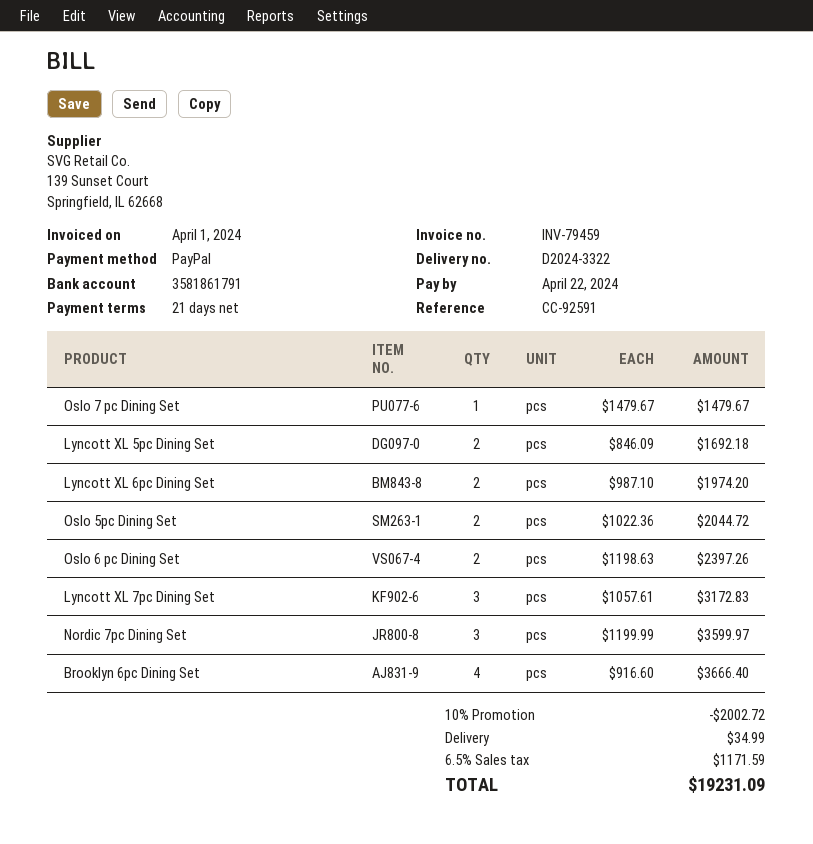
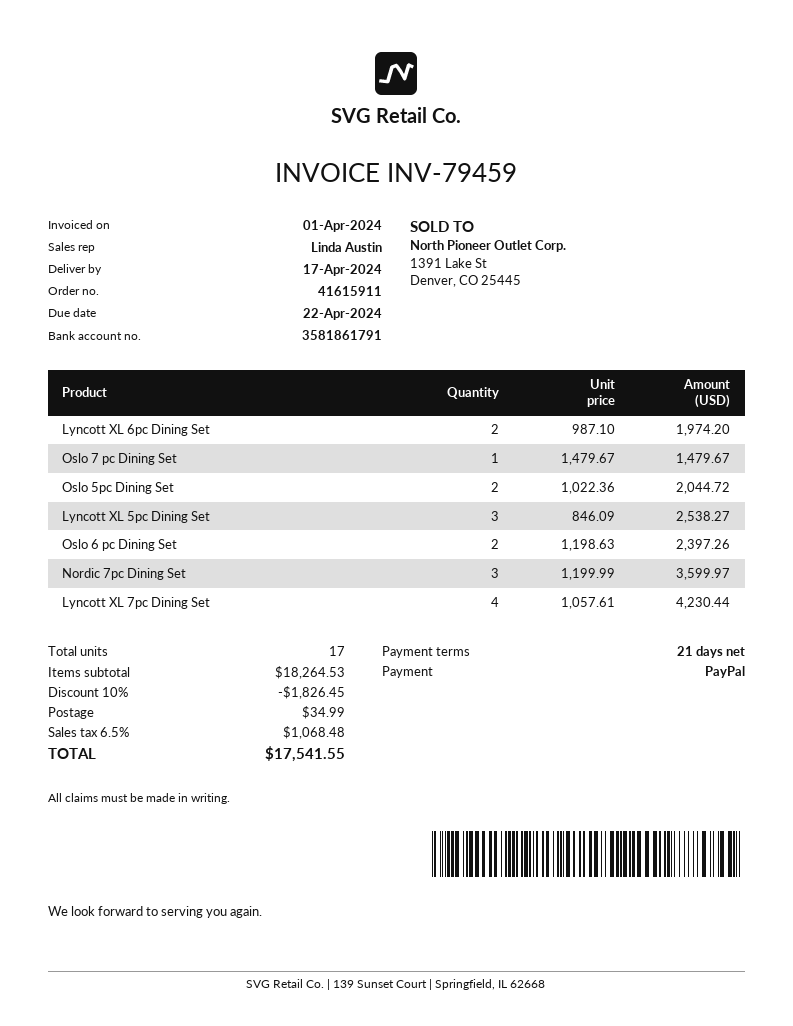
Lyncott XL 5pc Dining Set: 2 x 846.09 = 1692.18 -> 3 x 846.09 = 2538.27
Lyncott XL 7pc Dining Set: 3 x 1057.61 = 3172.83 -> 4 x 1057.61 = 4230.44
Brooklyn 6pc Dining Set: 4 x 916.60 = 3666.40 -> none
discount: 10% = 2002.72 -> 10% = 1826.45
tax: 6.5% = 1171.59 -> 6.5% = 1068.48
total: 19231.09 -> 17541.55

